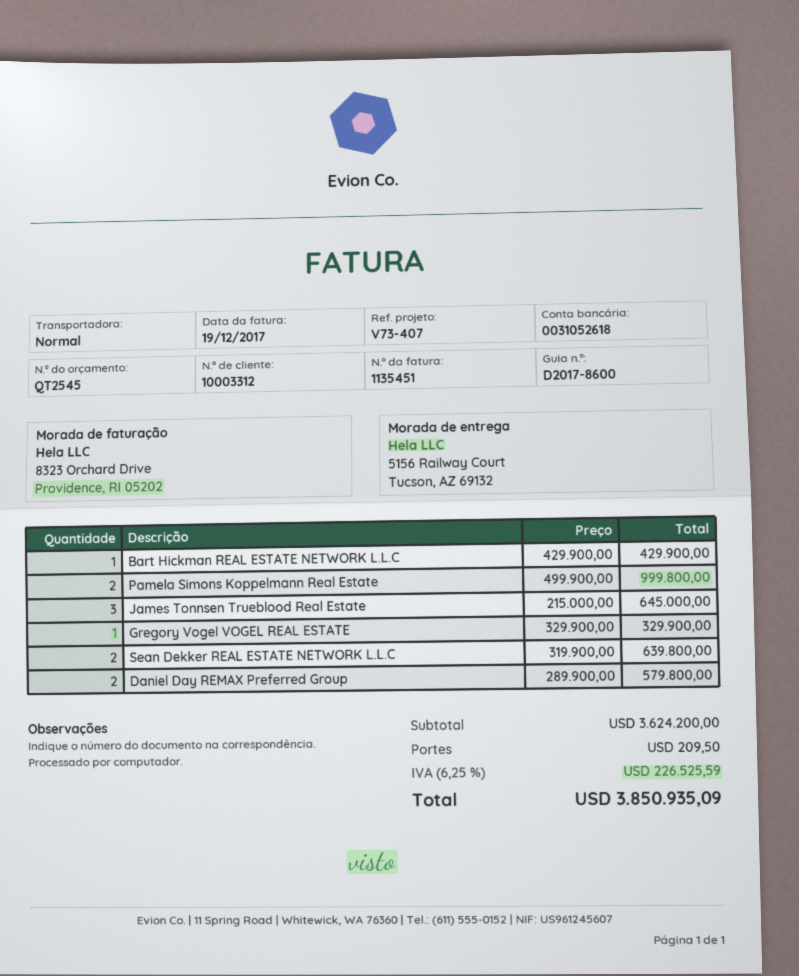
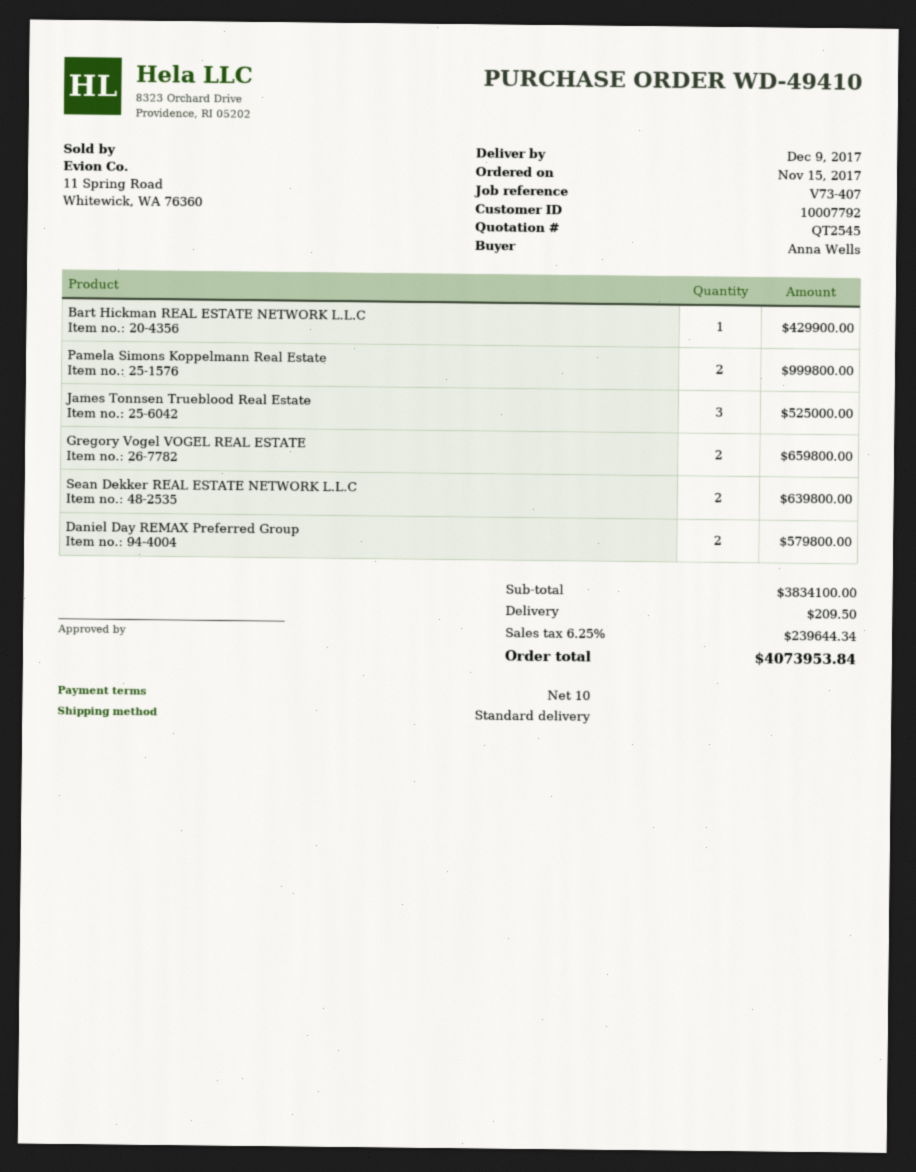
customer number: 10003312 -> 10007792
James Tonnsen Trueblood Real Estate: 3 for 645000.00 -> 3 for 525000.00
Gregory Vogel VOGEL REAL ESTATE: 1 for 329900.00 -> 2 for 659800.00
subtotal: 3624200.00 -> 3834100.00
tax: 6.25% = 226525.59 -> 6.25% = 239644.34
total: 3850935.09 -> 4073953.84

